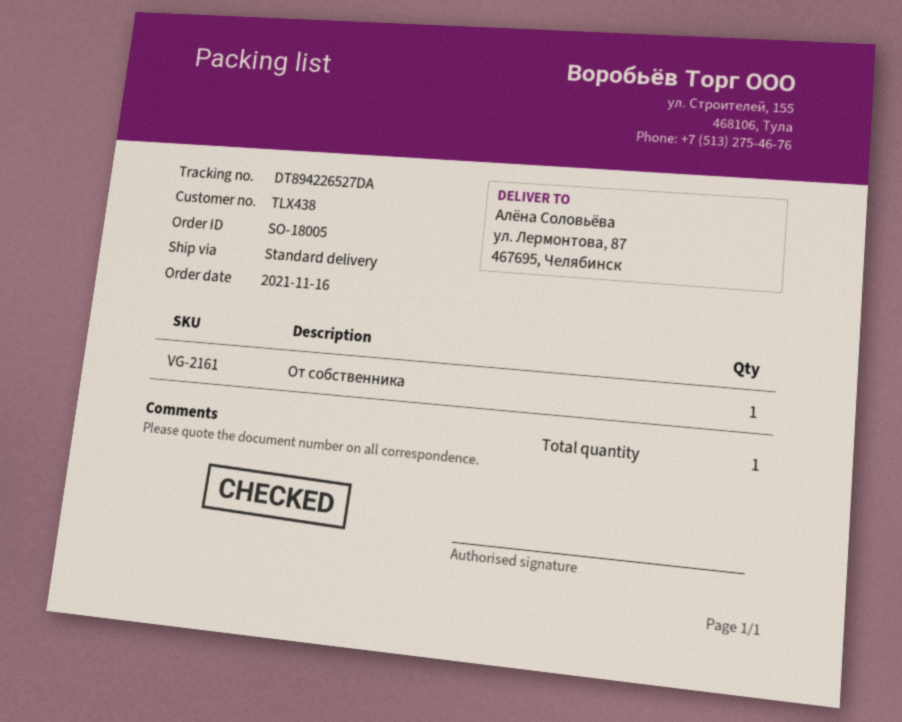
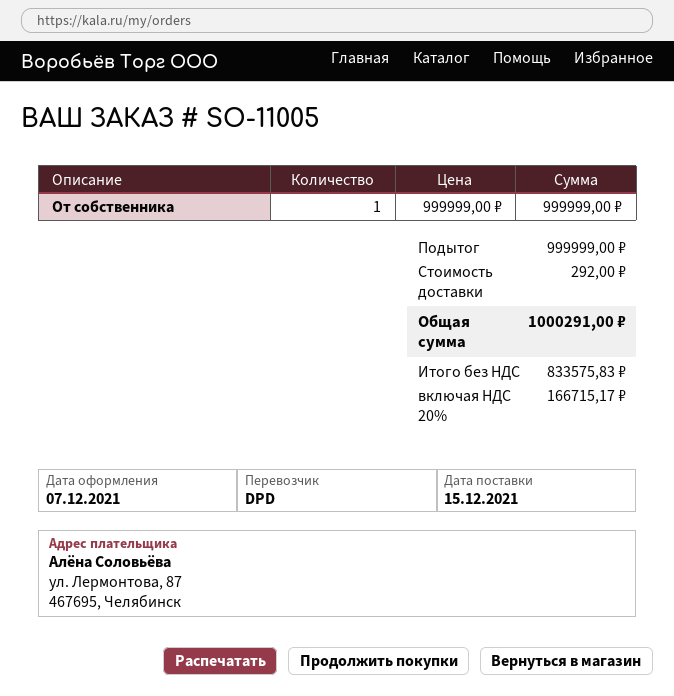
order number: SO-18005 -> SO-11005
order date: 2021-11-16 -> 2021-12-07
shipping method: standard -> DPD

